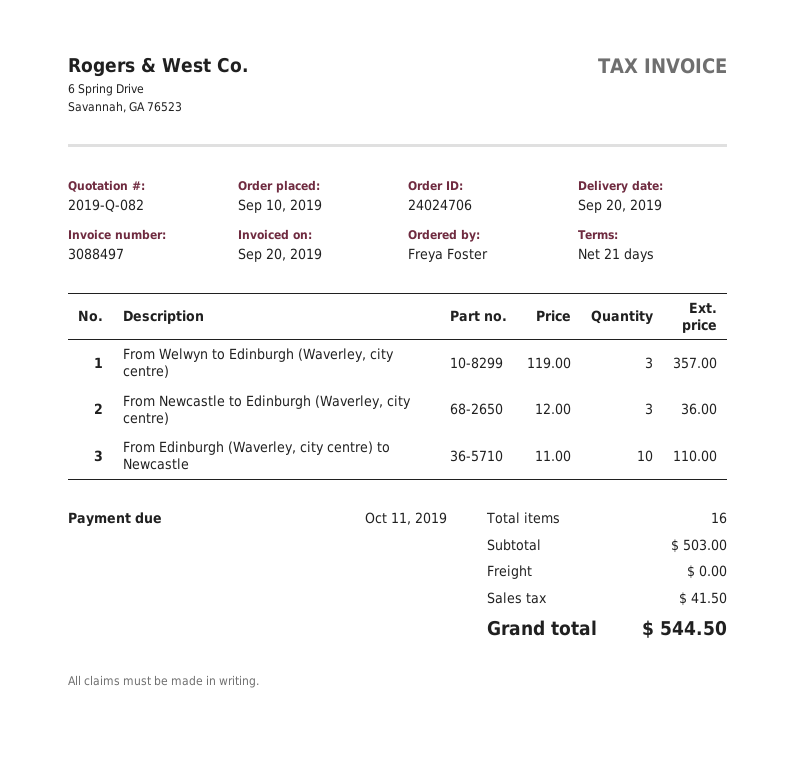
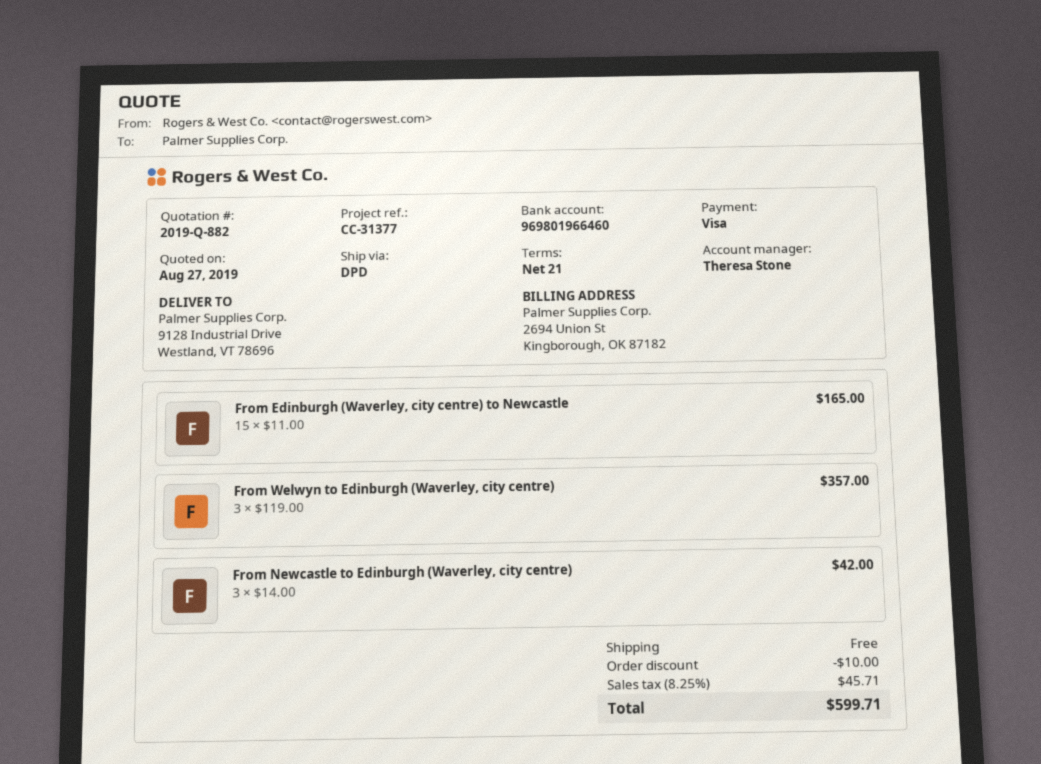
quote number: 2019-Q-082 -> 2019-Q-882
From Newcastle to Edinburgh (Waverley, city centre): 3 x 12.00 = 36.00 -> 3 x 14.00 = 42.00
From Edinburgh (Waverley, city centre) to Newcastle: 10 x 11.00 = 110.00 -> 15 x 11.00 = 165.00
discount: none -> 10.00
tax: 41.50 -> 45.71
total: 544.50 -> 599.71

